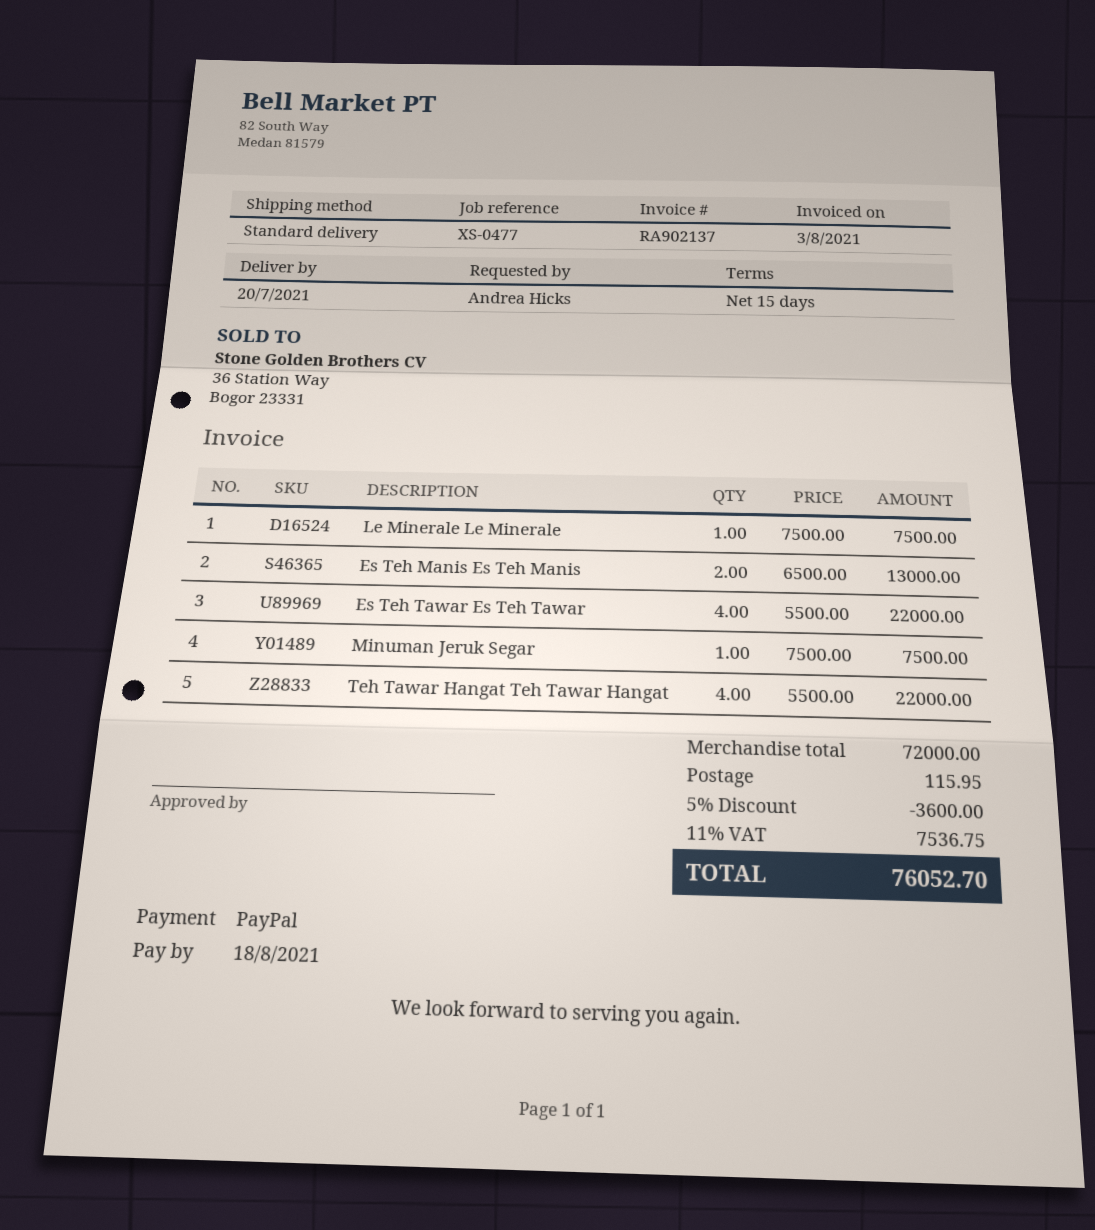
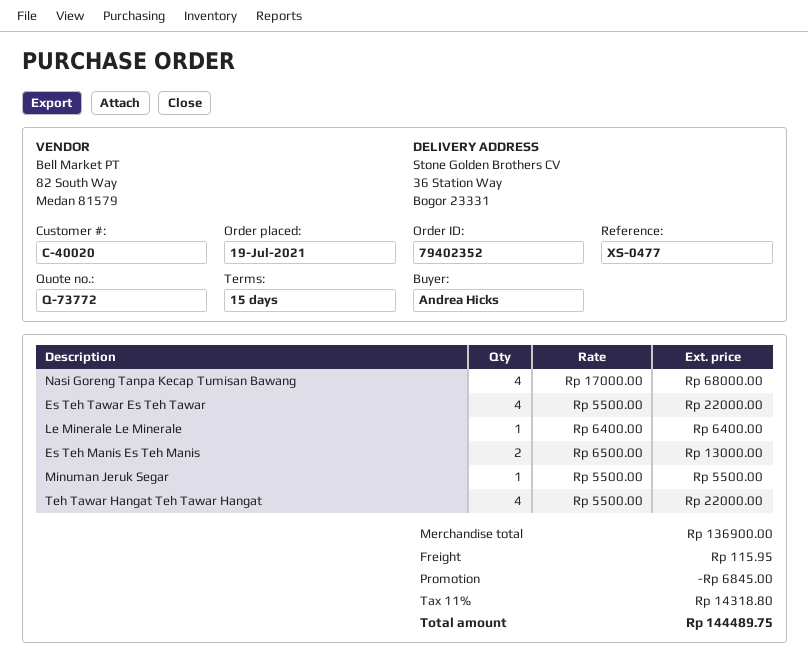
Le Minerale Le Minerale: 1 x 7500.00 = 7500.00 -> 1 x 6400.00 = 6400.00
Minuman Jeruk Segar: 1 x 7500.00 = 7500.00 -> 1 x 5500.00 = 5500.00
Nasi Goreng Tanpa Kecap Tumisan Bawang: none -> 4 x 17000.00 = 68000.00
subtotal: 72000.00 -> 136900.00
discount: 3600.00 -> 6845.00
tax: 11% = 7536.75 -> 11% = 14318.80
total: 76052.70 -> 144489.75

